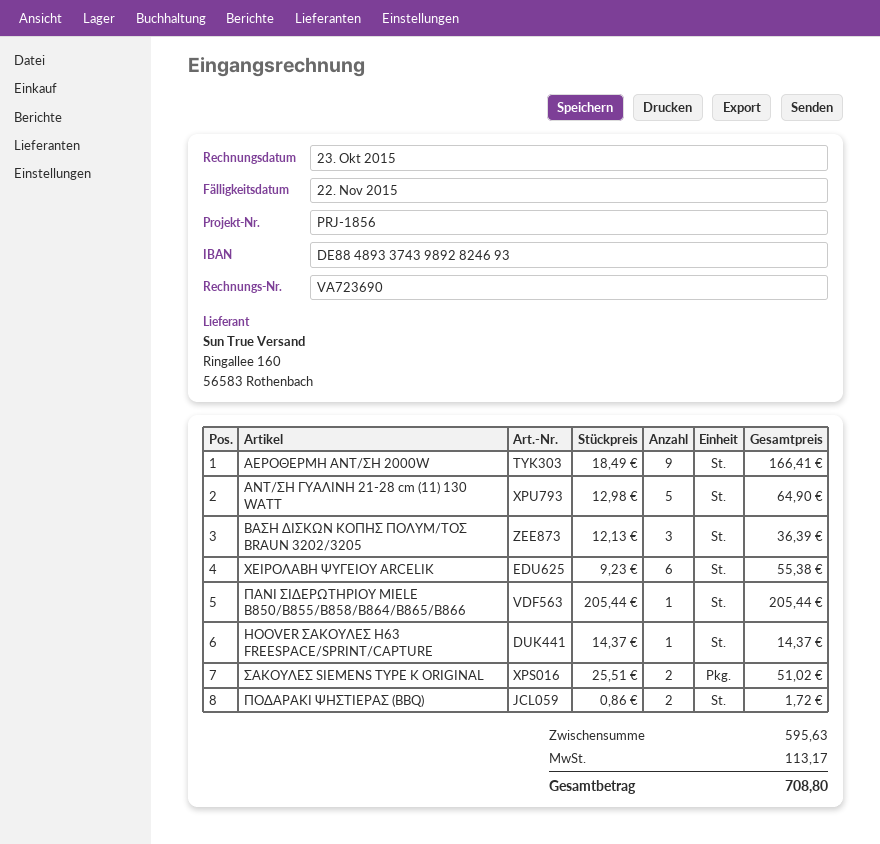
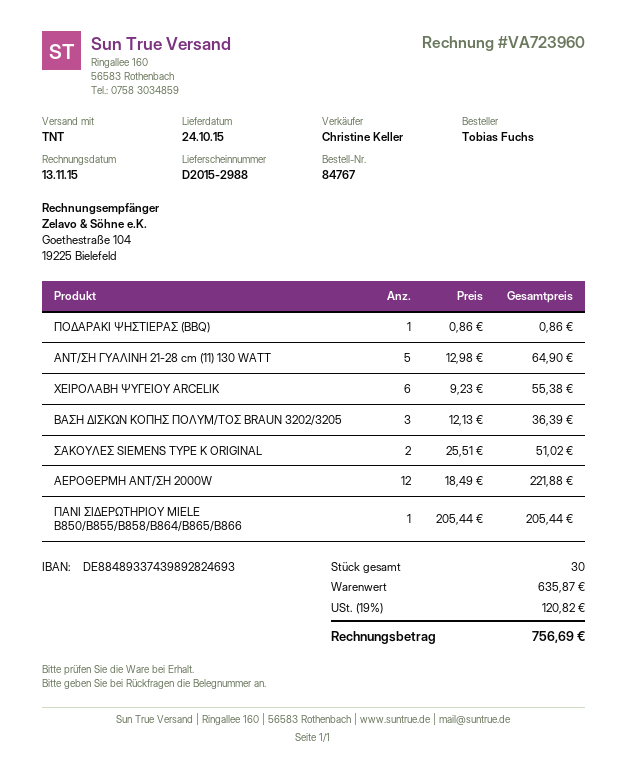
invoice number: VA723690 -> VA723960
invoice date: 2015-10-23 -> 2015-11-13
ΑΕΡΟΘΕΡΜΗ ΑΝΤ/ΣΗ 2000W: 9 x 18.49 = 166.41 -> 12 x 18.49 = 221.88
HOOVER ΣΑΚΟΥΛΕΣ H63 FREESPACE/SPRINT/CAPTURE: 1 x 14.37 = 14.37 -> none
ΠΟΔΑΡΑΚΙ ΨΗΣΤΙΕΡΑΣ (BBQ): 2 x 0.86 = 1.72 -> 1 x 0.86 = 0.86
subtotal: 595.63 -> 635.87
tax: 113.17 -> 120.82
total: 708.80 -> 756.69

